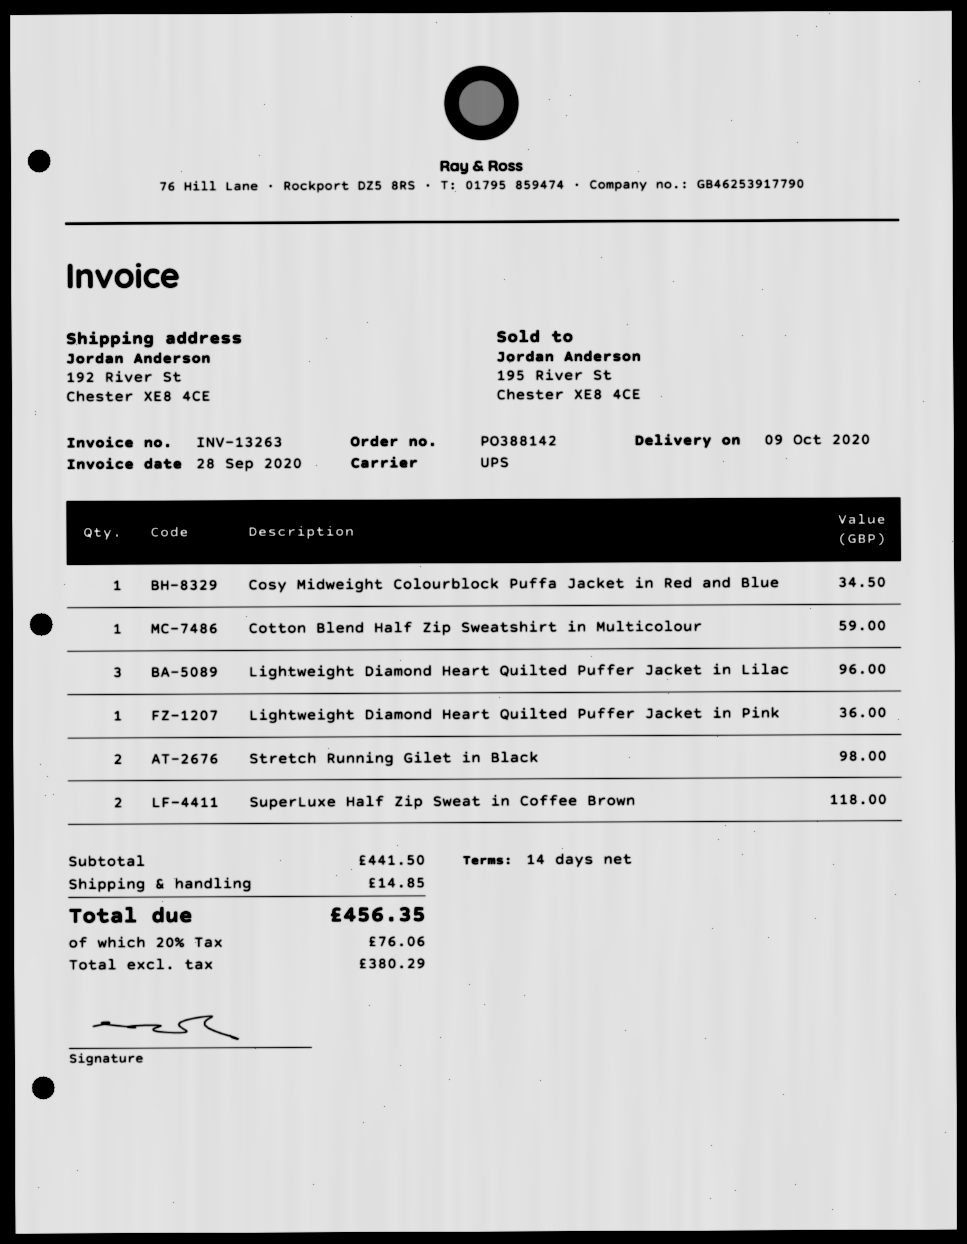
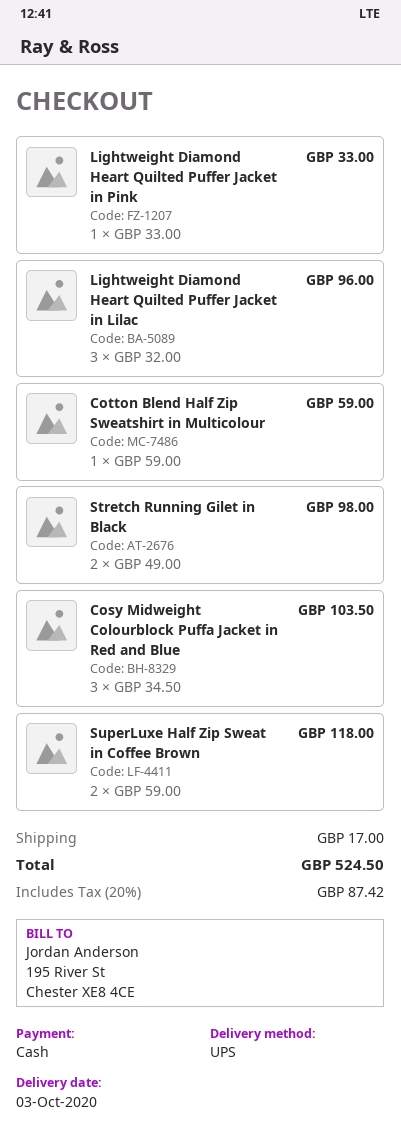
delivery date: 2020-10-09 -> 2020-10-03
Cosy Midweight Colourblock Puffa Jacket in Red and Blue: 1 for 34.50 -> 3 for 103.50
Lightweight Diamond Heart Quilted Puffer Jacket in Pink: 1 for 36.00 -> 1 for 33.00
shipping: 14.85 -> 17.00
tax: 20% = 76.06 -> 20% = 87.42
total: 456.35 -> 524.50

